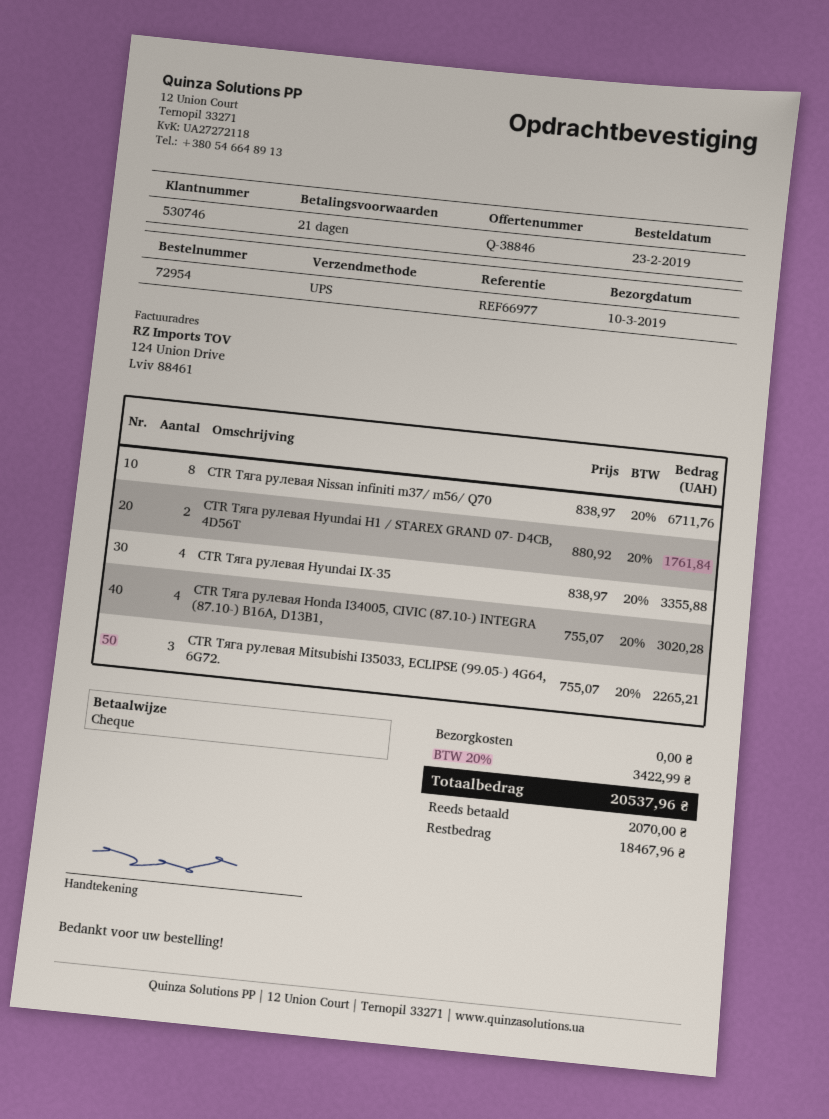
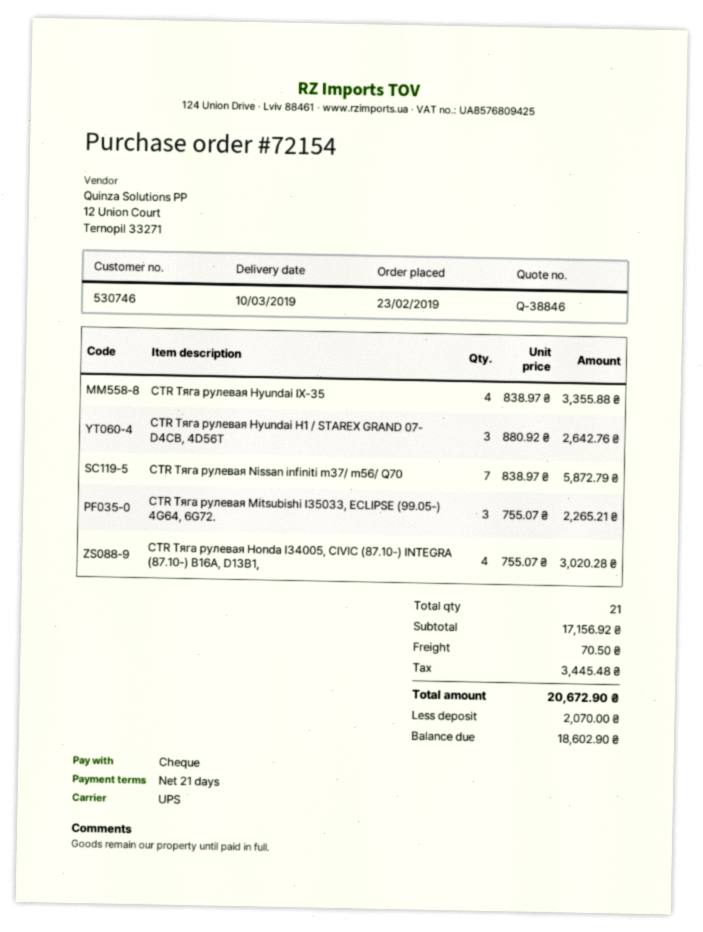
order number: 72954 -> 72154
CTR Тяга рулевая Nissan infiniti m37/ m56/ Q70: 8 x 838.97 = 6711.76 -> 7 x 838.97 = 5872.79
CTR Тяга рулевая Hyundai H1 / STAREX GRAND 07- D4CB, 4D56T: 2 x 880.92 = 1761.84 -> 3 x 880.92 = 2642.76
shipping: 0.00 -> 70.50
tax: 3422.99 -> 3445.48
total: 20537.96 -> 20672.90
balance: 18467.96 -> 18602.90

